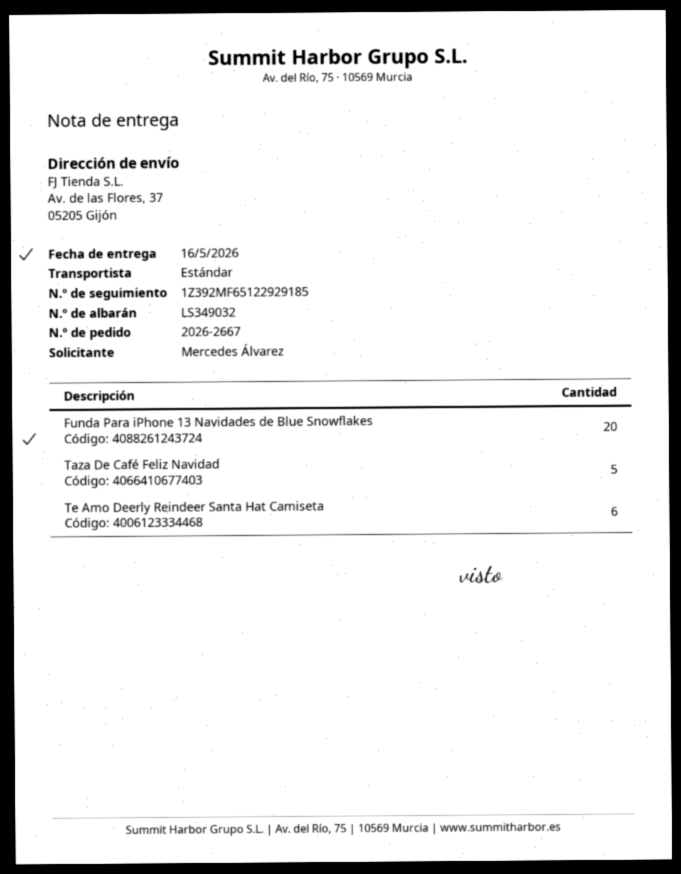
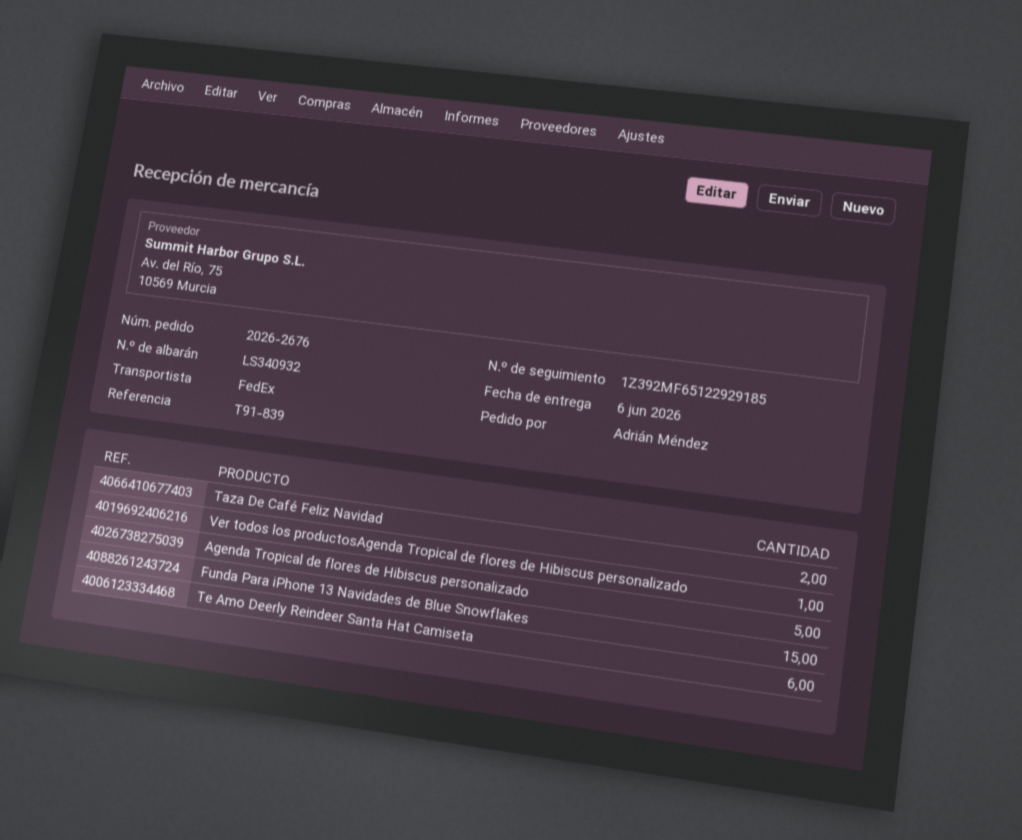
order number: 2026-2667 -> 2026-2676
delivery note number: LS349032 -> LS340932
delivery date: 2026-05-16 -> 2026-06-06
ordered by: Mercedes Álvarez -> Adrián Méndez
shipping method: standard -> FedEx
Funda Para iPhone 13 Navidades de Blue Snowflakes: 20 -> 15
Taza De Café Feliz Navidad: 5 -> 2
Ver todos los productosAgenda Tropical de flores de Hibiscus personalizado: none -> 1
Agenda Tropical de flores de Hibiscus personalizado: none -> 5

